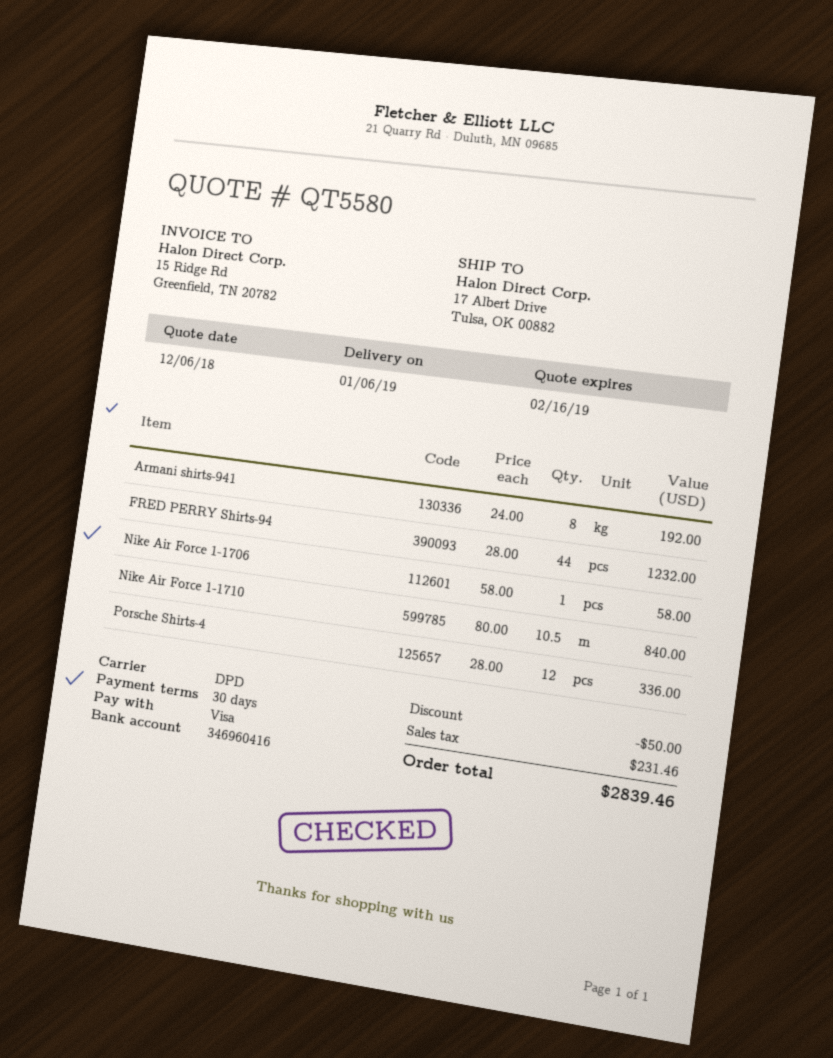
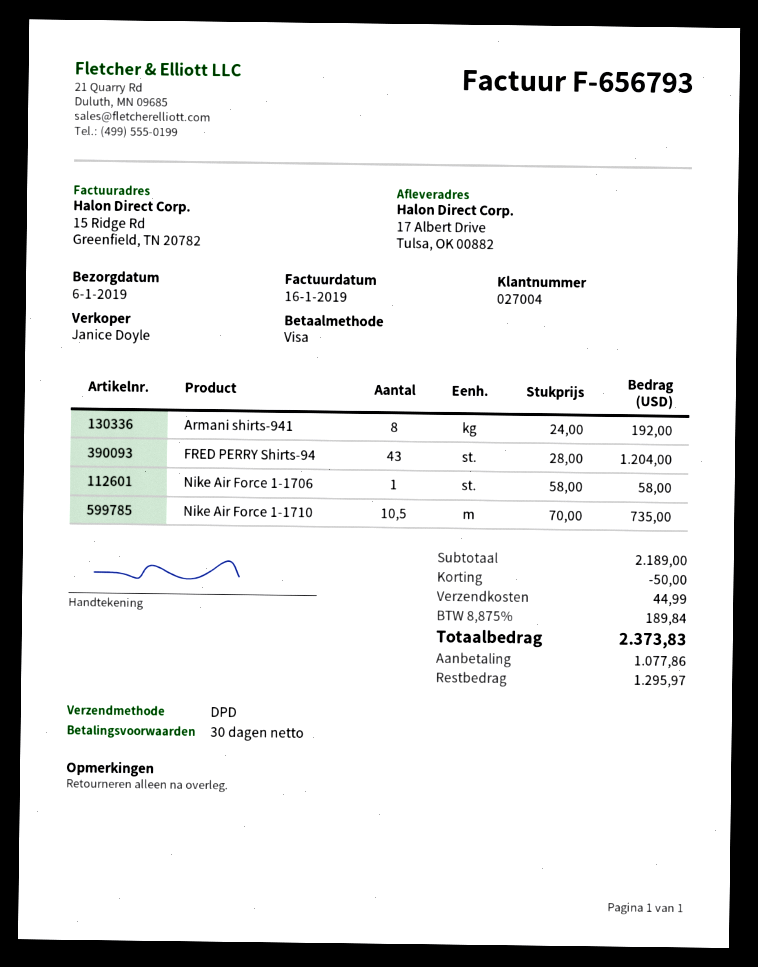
FRED PERRY Shirts-94: 44 x 28.00 = 1232.00 -> 43 x 28.00 = 1204.00
Nike Air Force 1-1710: 10.5 x 80.00 = 840.00 -> 10.5 x 70.00 = 735.00
Porsche Shirts-4: 12 x 28.00 = 336.00 -> none
shipping: none -> 44.99
tax: 231.46 -> 189.84
total: 2839.46 -> 2373.83

